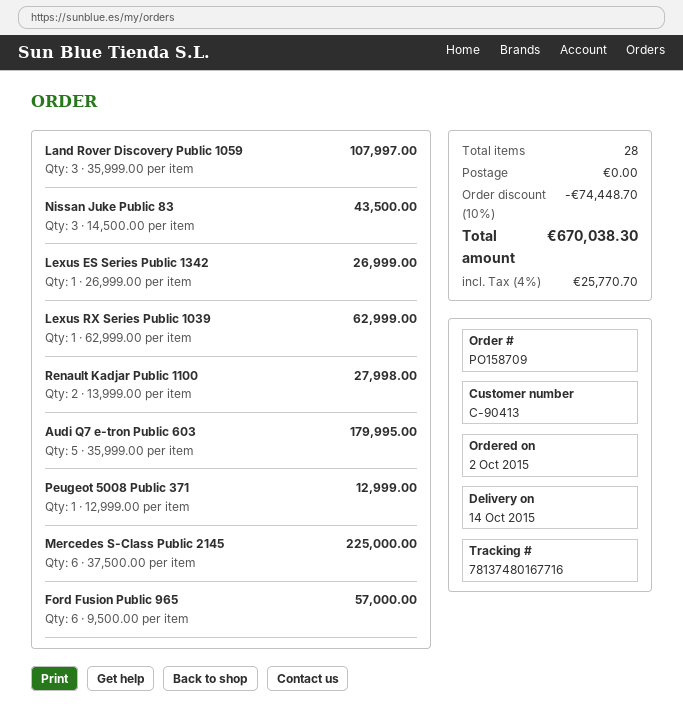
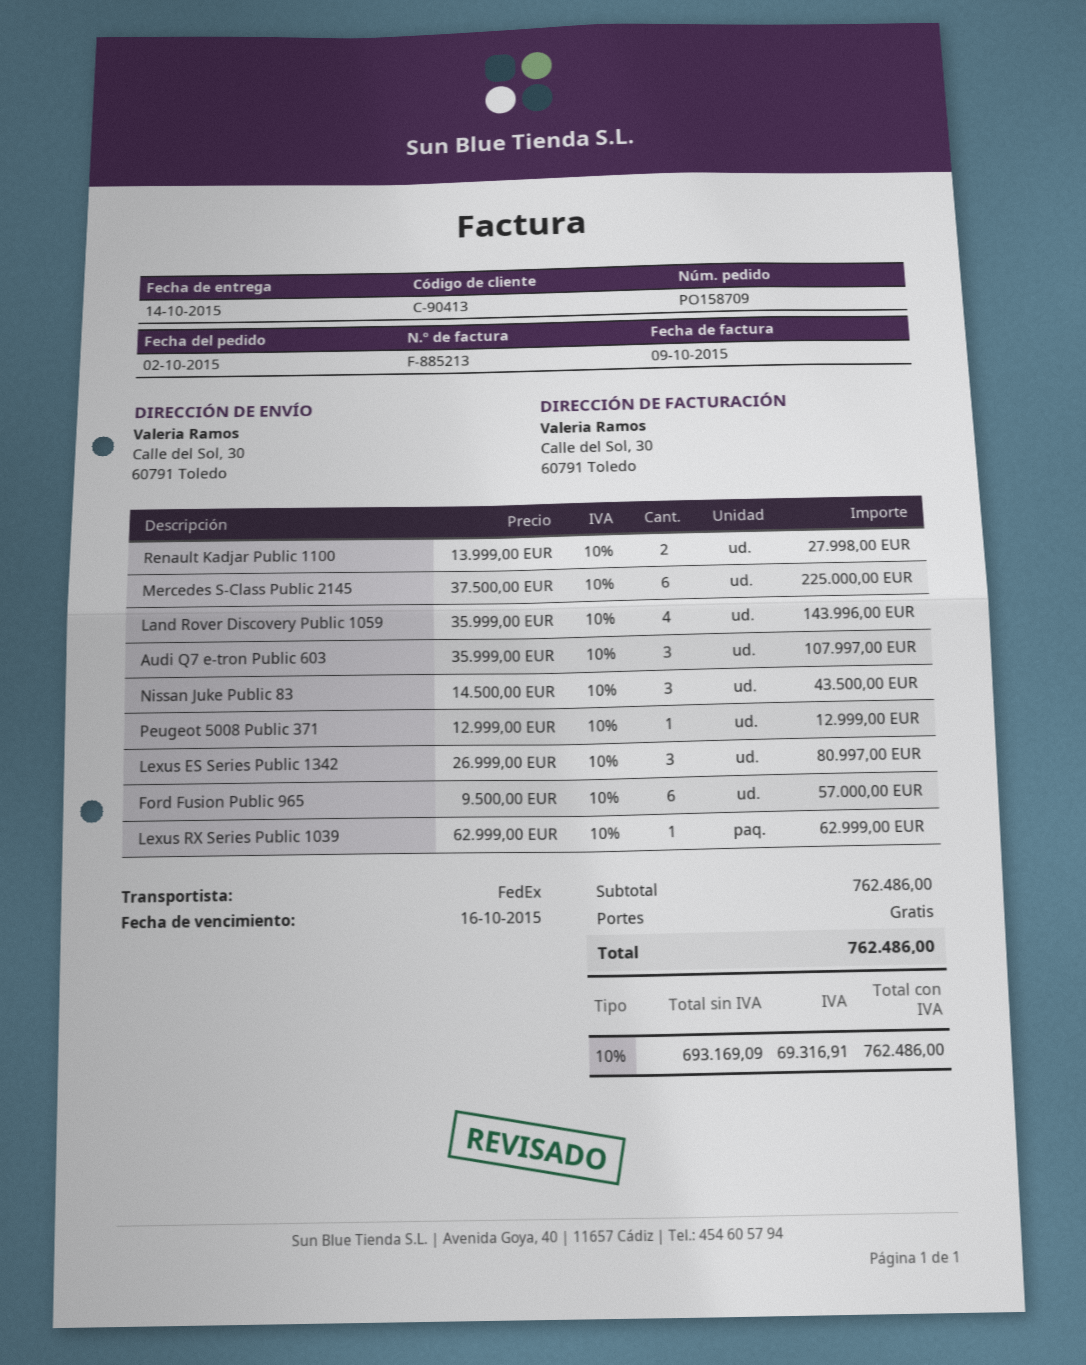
Land Rover Discovery Public 1059: 3 x 35999.00 = 107997.00 -> 4 x 35999.00 = 143996.00
Lexus ES Series Public 1342: 1 x 26999.00 = 26999.00 -> 3 x 26999.00 = 80997.00
Audi Q7 e-tron Public 603: 5 x 35999.00 = 179995.00 -> 3 x 35999.00 = 107997.00
discount: 10% = 74448.70 -> none
tax: 4% = 25770.70 -> 10% = 69316.91
total: 670038.30 -> 762486.00

